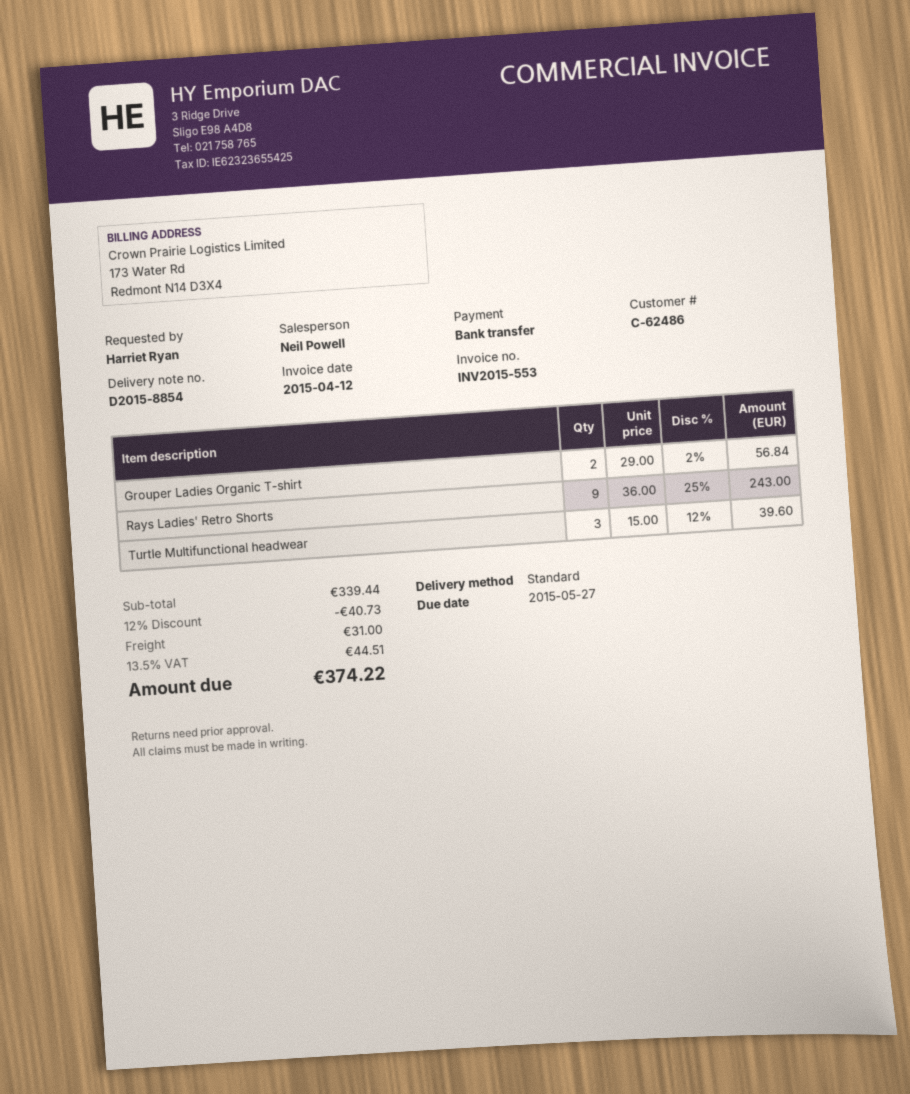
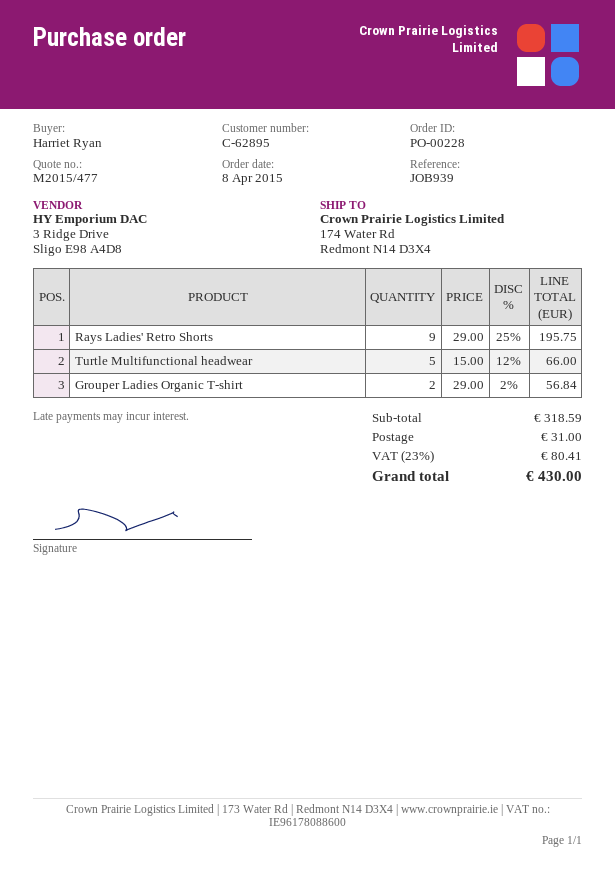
customer number: C-62486 -> C-62895
Rays Ladies' Retro Shorts: 9 x 36.00 - 25% = 243.00 -> 9 x 29.00 - 25% = 195.75
Turtle Multifunctional headwear: 3 x 15.00 - 12% = 39.60 -> 5 x 15.00 - 12% = 66.00
subtotal: 339.44 -> 318.59
discount: 12% = 40.73 -> none
tax: 13.5% = 44.51 -> 23% = 80.41
total: 374.22 -> 430.00

